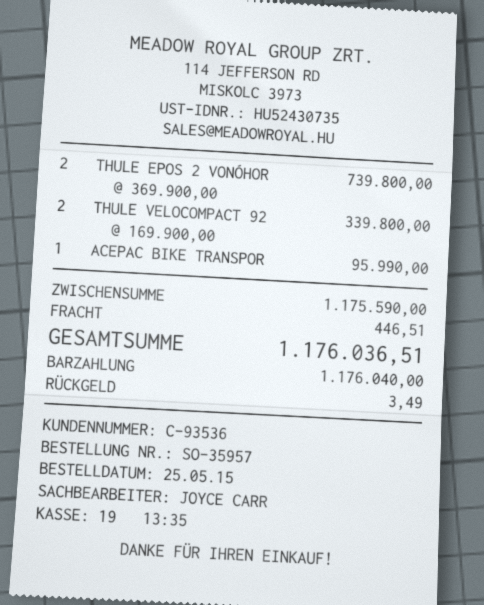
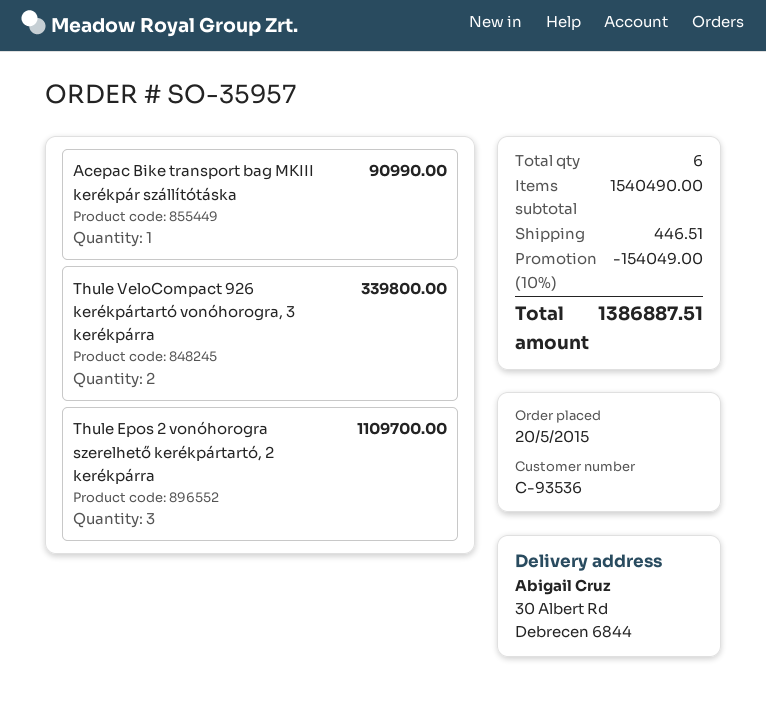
order date: 2015-05-25 -> 2015-05-20
THULE EPOS 2 VONÓHOR: 2 for 739800.00 -> 3 for 1109700.00
ACEPAC BIKE TRANSPOR: 1 for 95990.00 -> 1 for 90990.00
subtotal: 1175590.00 -> 1540490.00
discount: none -> 10% = 154049.00
total: 1176036.51 -> 1386887.51

